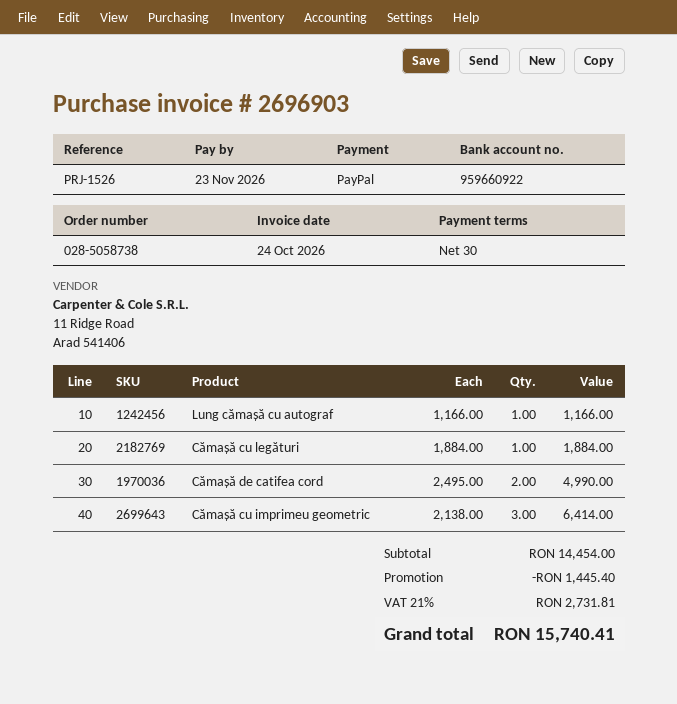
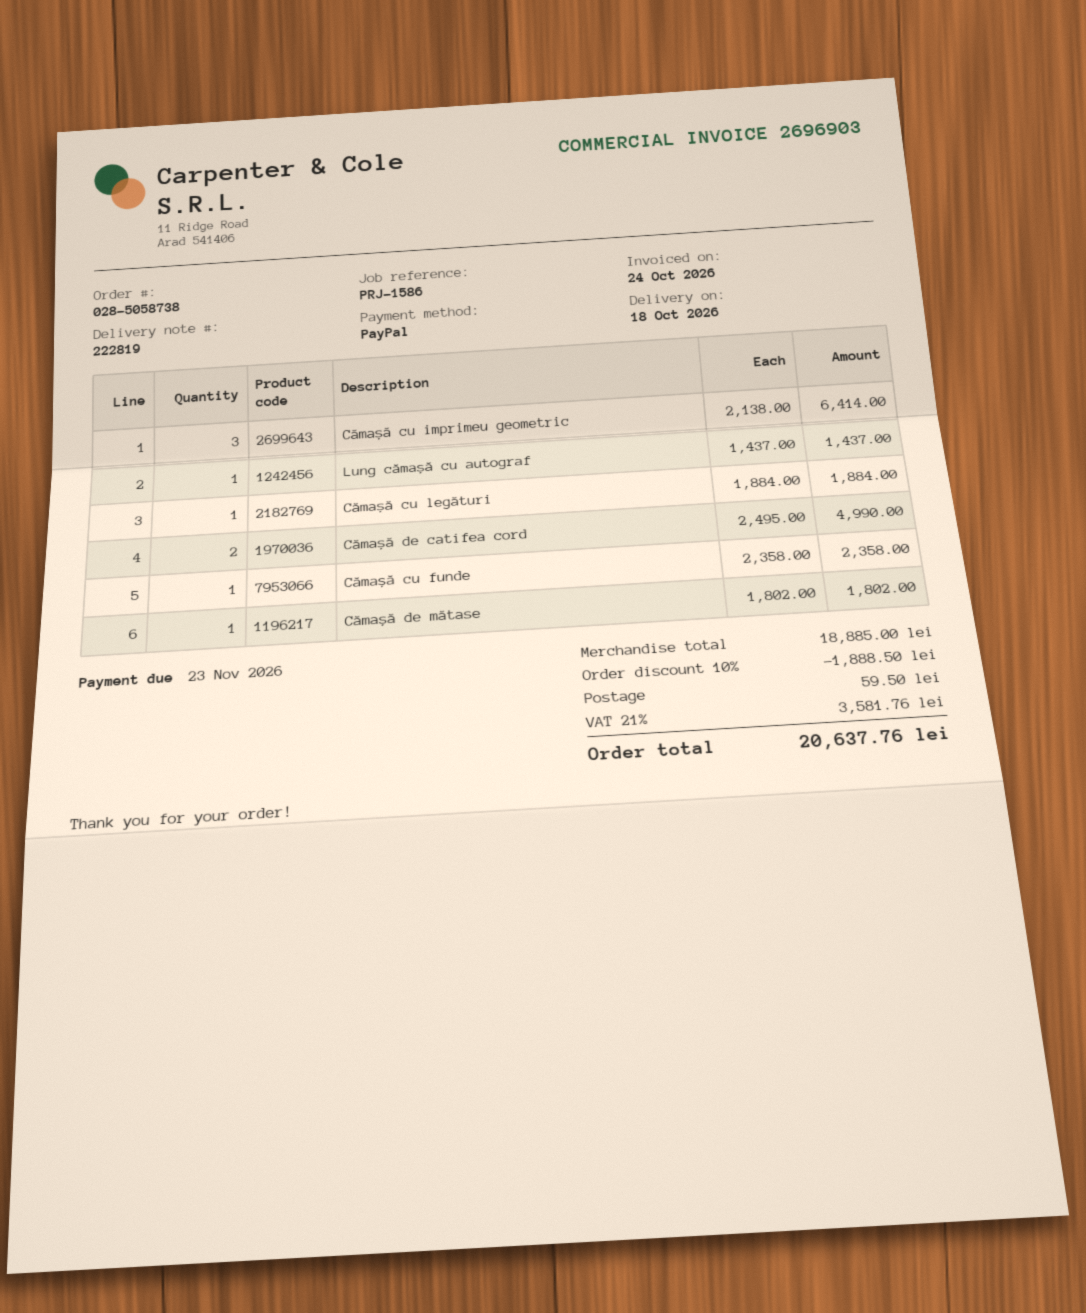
reference: PRJ-1526 -> PRJ-1586
Lung cămașă cu autograf: 1 x 1166.00 = 1166.00 -> 1 x 1437.00 = 1437.00
Cămașă cu funde: none -> 1 x 2358.00 = 2358.00
Cămașă de mătase: none -> 1 x 1802.00 = 1802.00
subtotal: 14454.00 -> 18885.00
discount: 1445.40 -> 1888.50
shipping: none -> 59.50
tax: 21% = 2731.81 -> 21% = 3581.76
total: 15740.41 -> 20637.76

